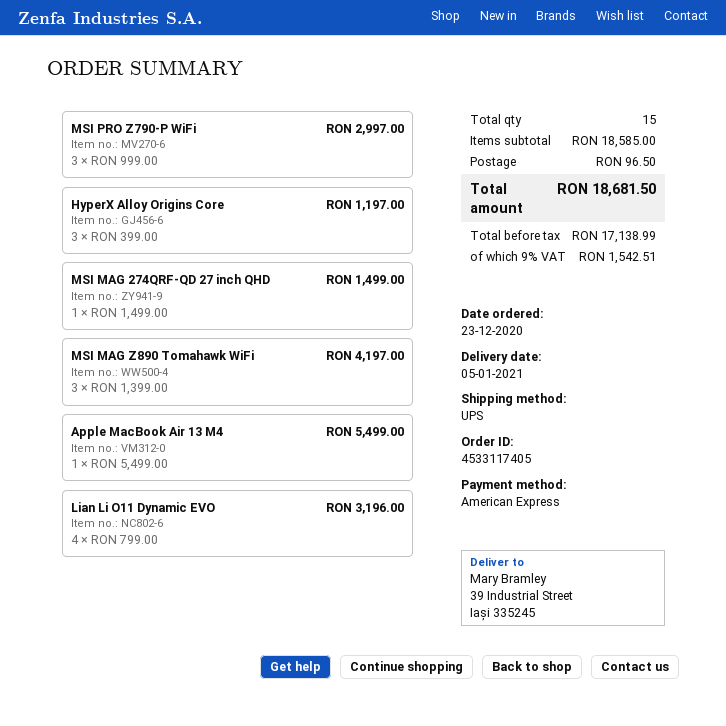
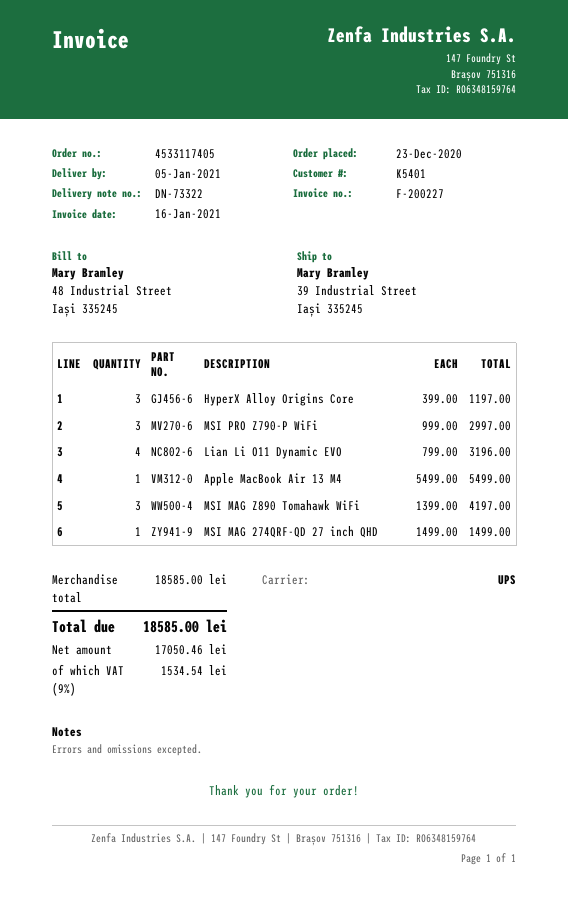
shipping: 96.50 -> none
net: 17138.99 -> 17050.46
tax: 9% = 1542.51 -> 9% = 1534.54
total: 18681.50 -> 18585.00

